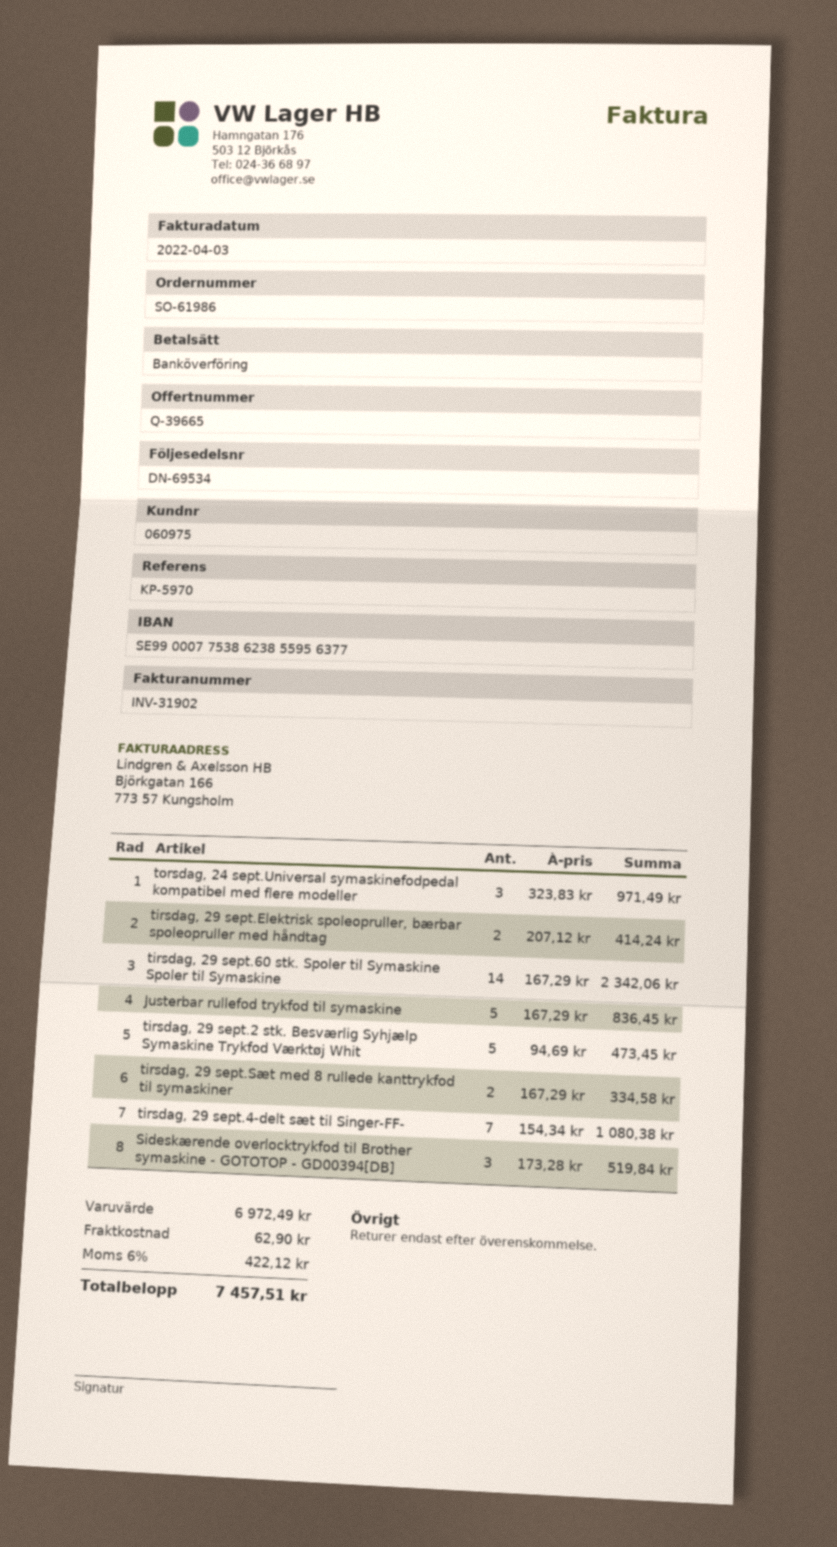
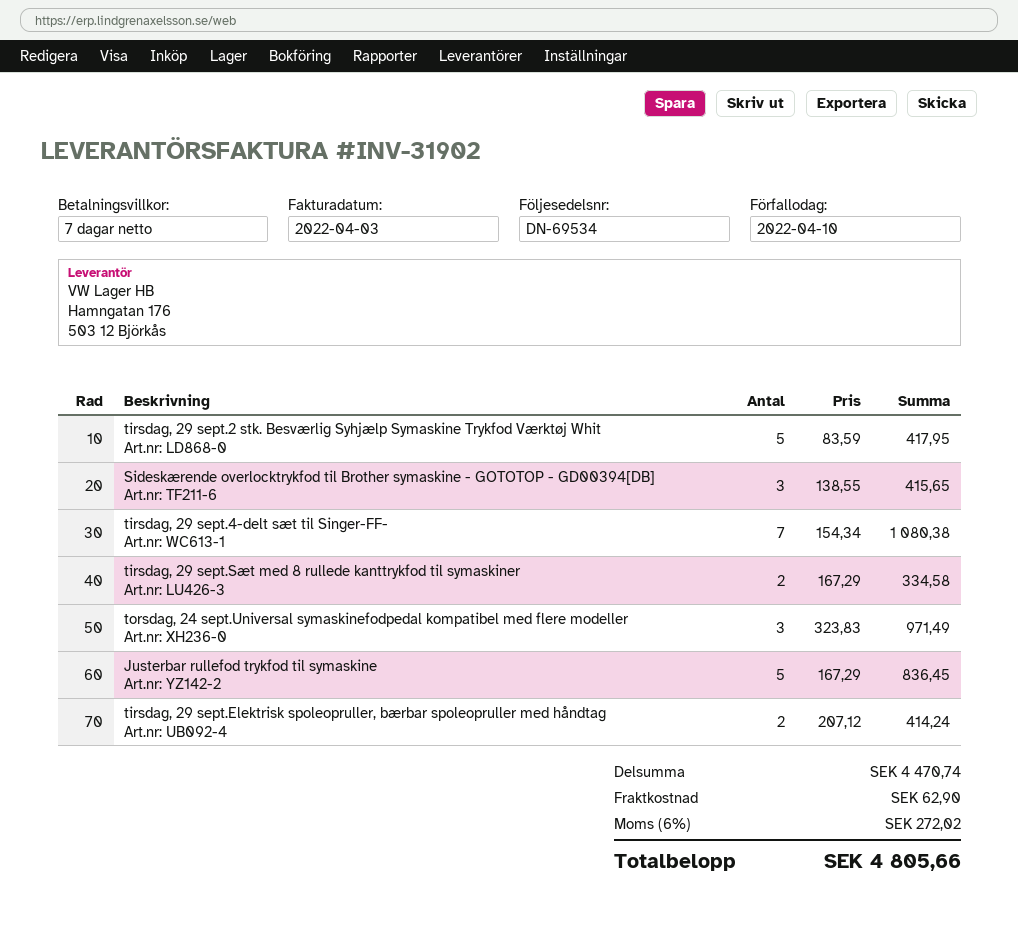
tirsdag, 29 sept.60 stk. Spoler til Symaskine Spoler til Symaskine: 14 x 167.29 = 2342.06 -> none
tirsdag, 29 sept.2 stk. Besværlig Syhjælp Symaskine Trykfod Værktøj Whit: 5 x 94.69 = 473.45 -> 5 x 83.59 = 417.95
Sideskærende overlocktrykfod til Brother symaskine - GOTOTOP - GD00394[DB]: 3 x 173.28 = 519.84 -> 3 x 138.55 = 415.65
subtotal: 6972.49 -> 4470.74
tax: 6% = 422.12 -> 6% = 272.02
total: 7457.51 -> 4805.66

